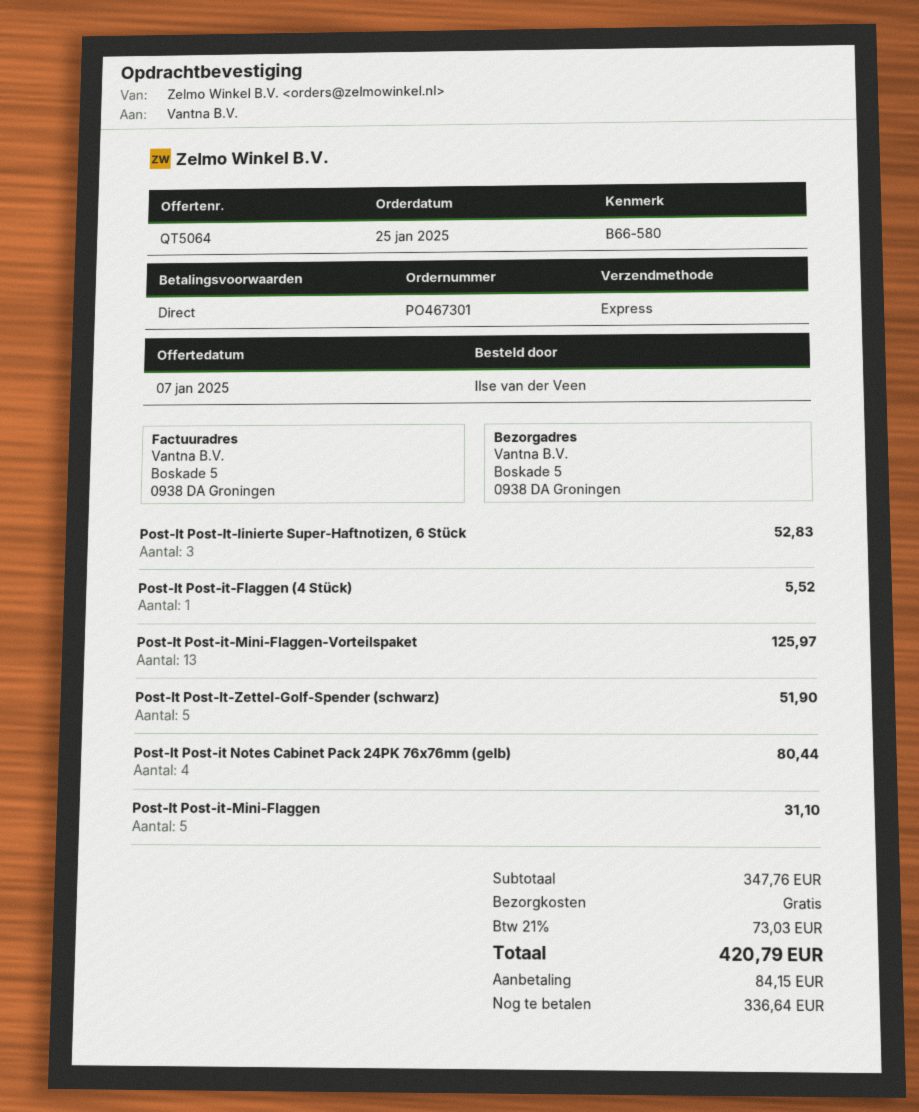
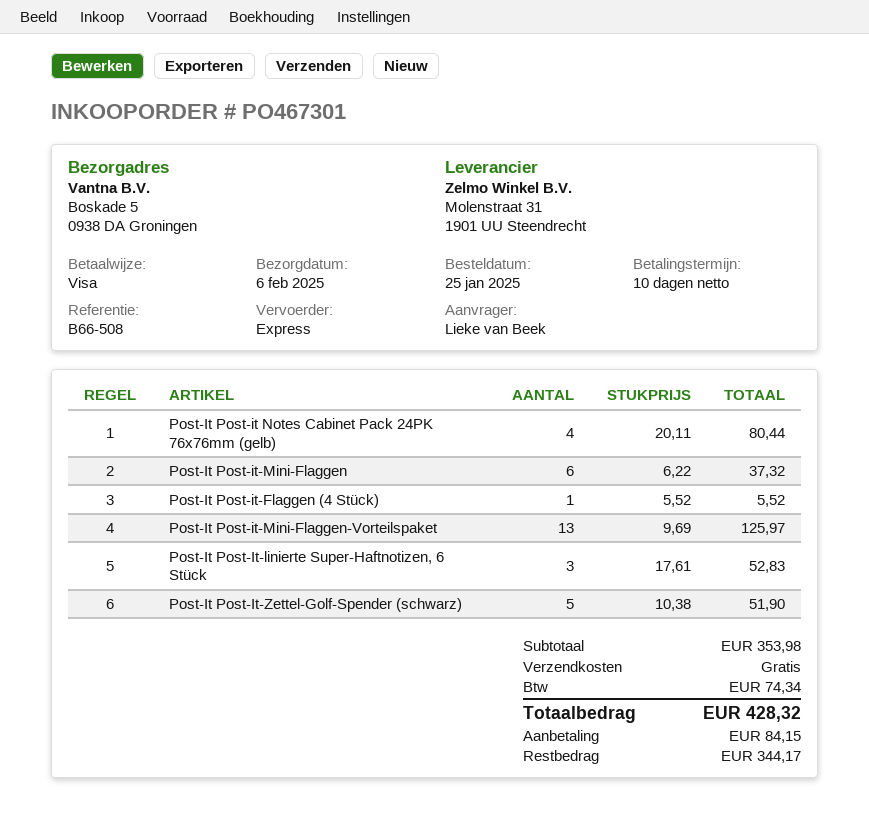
payment terms: on receipt -> 10 days
reference: B66-580 -> B66-508
ordered by: Ilse van der Veen -> Lieke van Beek
Post-It Post-it-Mini-Flaggen: 5 for 31.10 -> 6 for 37.32
subtotal: 347.76 -> 353.98
tax: 73.03 -> 74.34
total: 420.79 -> 428.32
balance: 336.64 -> 344.17

